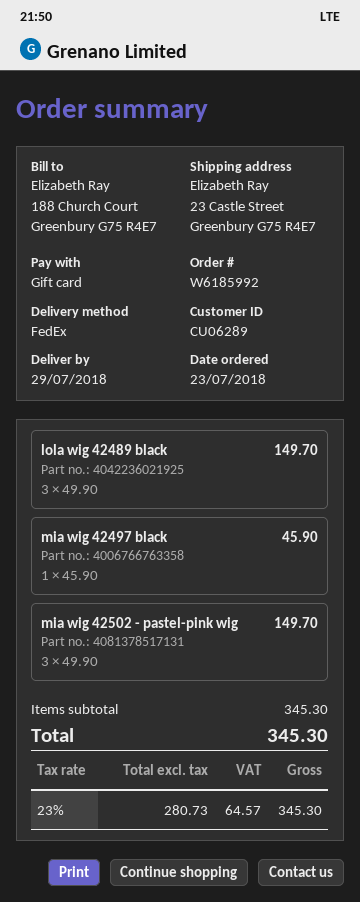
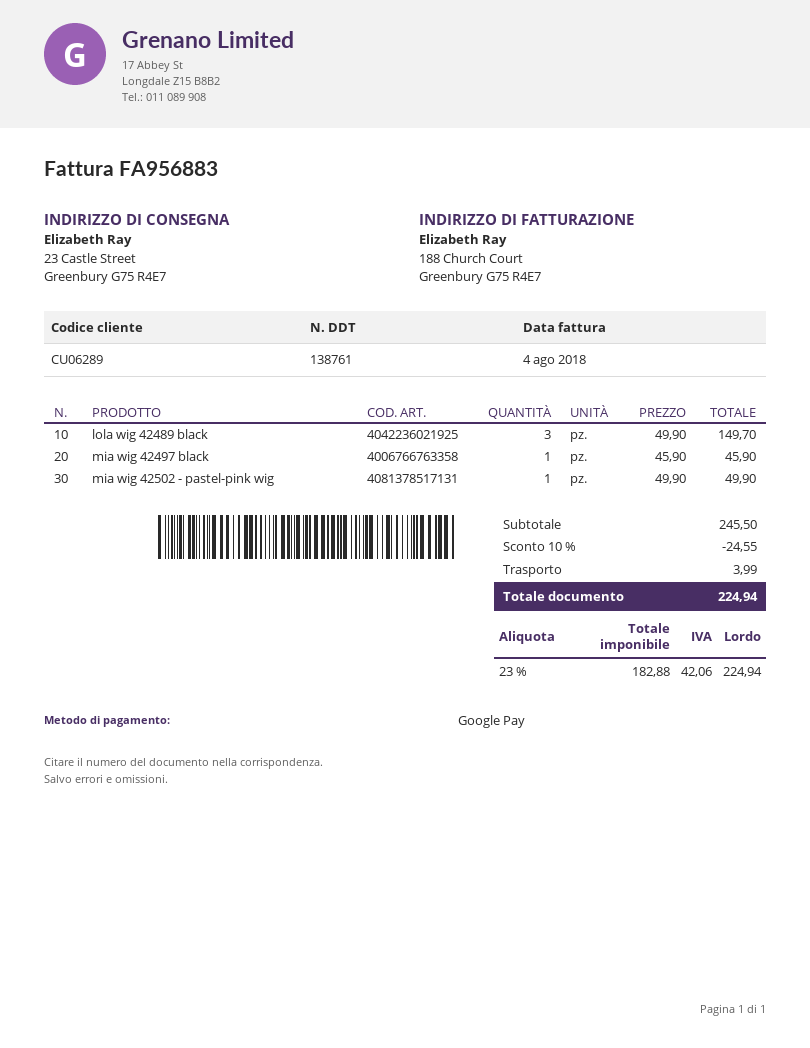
payment method: gift card -> Google Pay
mia wig 42502 - pastel-pink wig: 3 x 49.90 = 149.70 -> 1 x 49.90 = 49.90
subtotal: 345.30 -> 245.50
discount: none -> 10% = 24.55
shipping: none -> 3.99
net: 280.73 -> 182.88
tax: 23% = 64.57 -> 23% = 42.06
total: 345.30 -> 224.94

